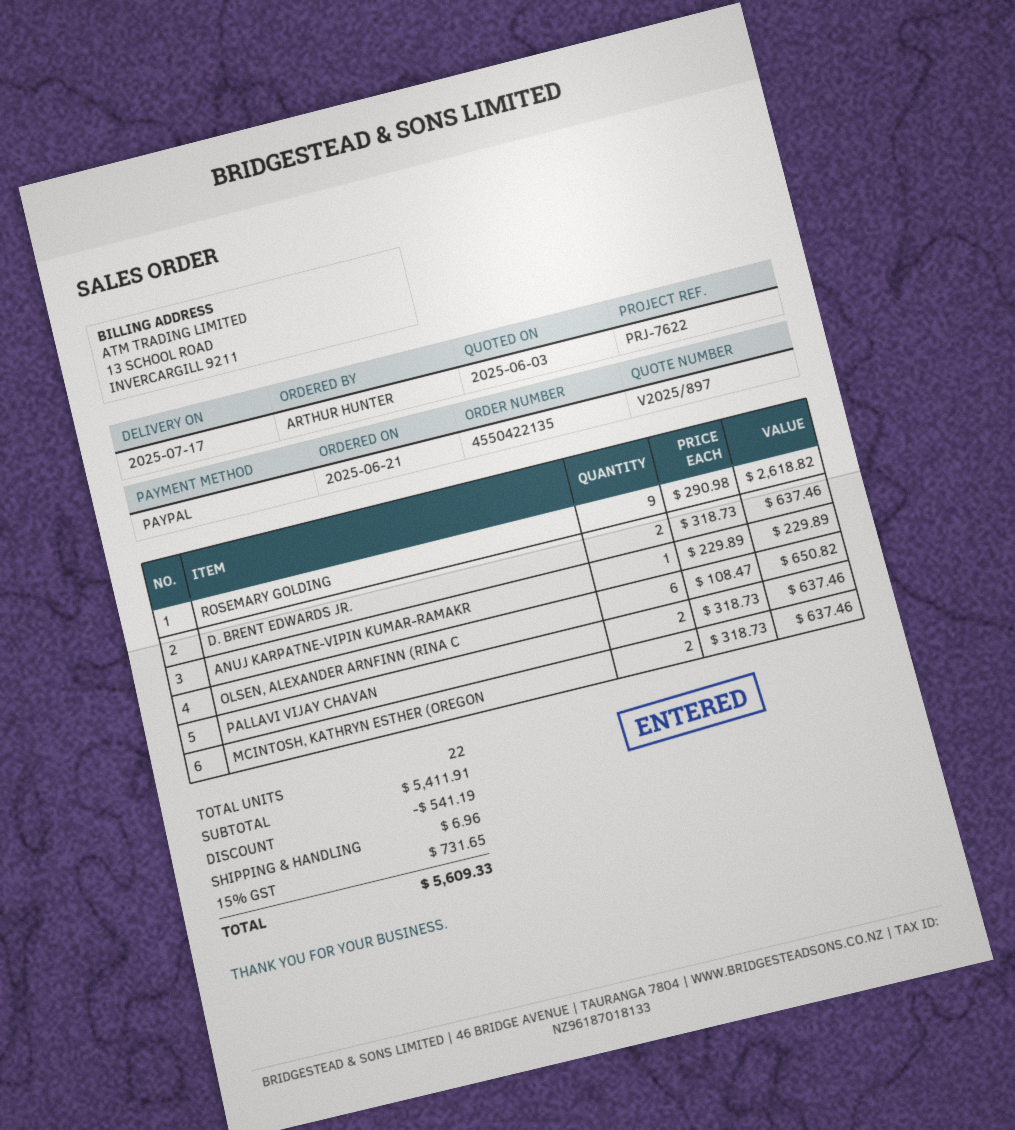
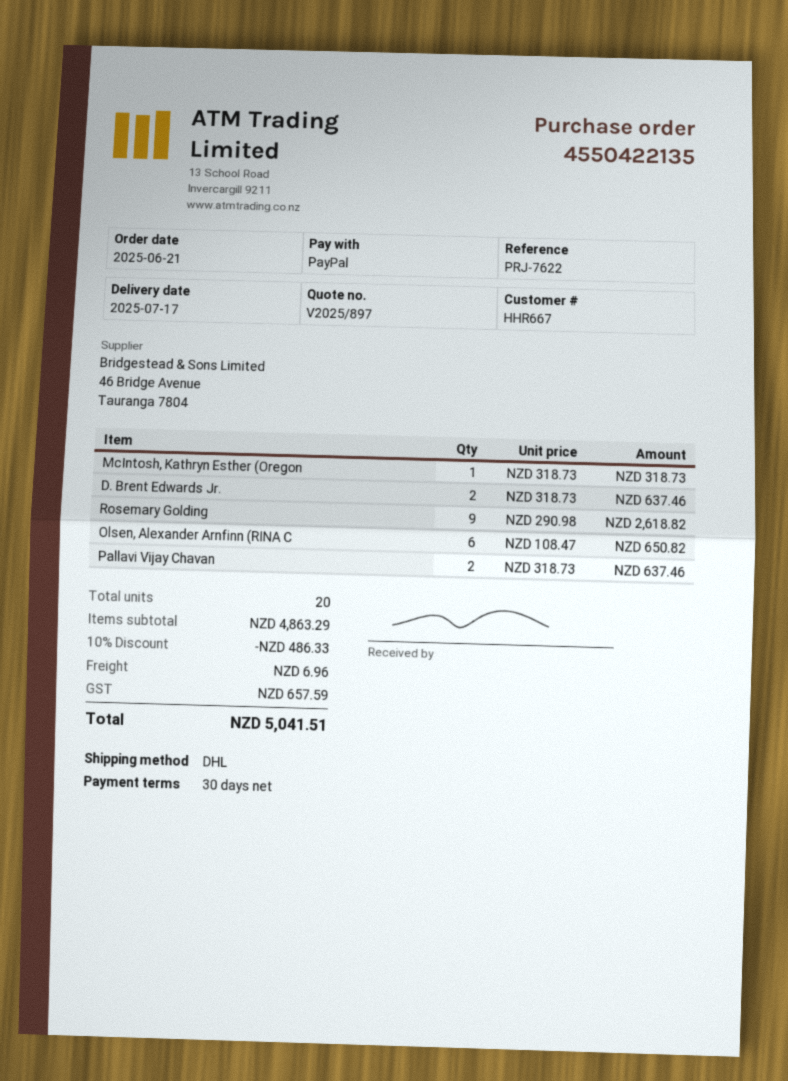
ANUJ KARPATNE-VIPIN KUMAR-RAMAKR: 1 x 229.89 = 229.89 -> none
MCINTOSH, KATHRYN ESTHER (OREGON: 2 x 318.73 = 637.46 -> 1 x 318.73 = 318.73
total quantity: 22 -> 20
subtotal: 5411.91 -> 4863.29
discount: 541.19 -> 486.33
tax: 731.65 -> 657.59
total: 5609.33 -> 5041.51

